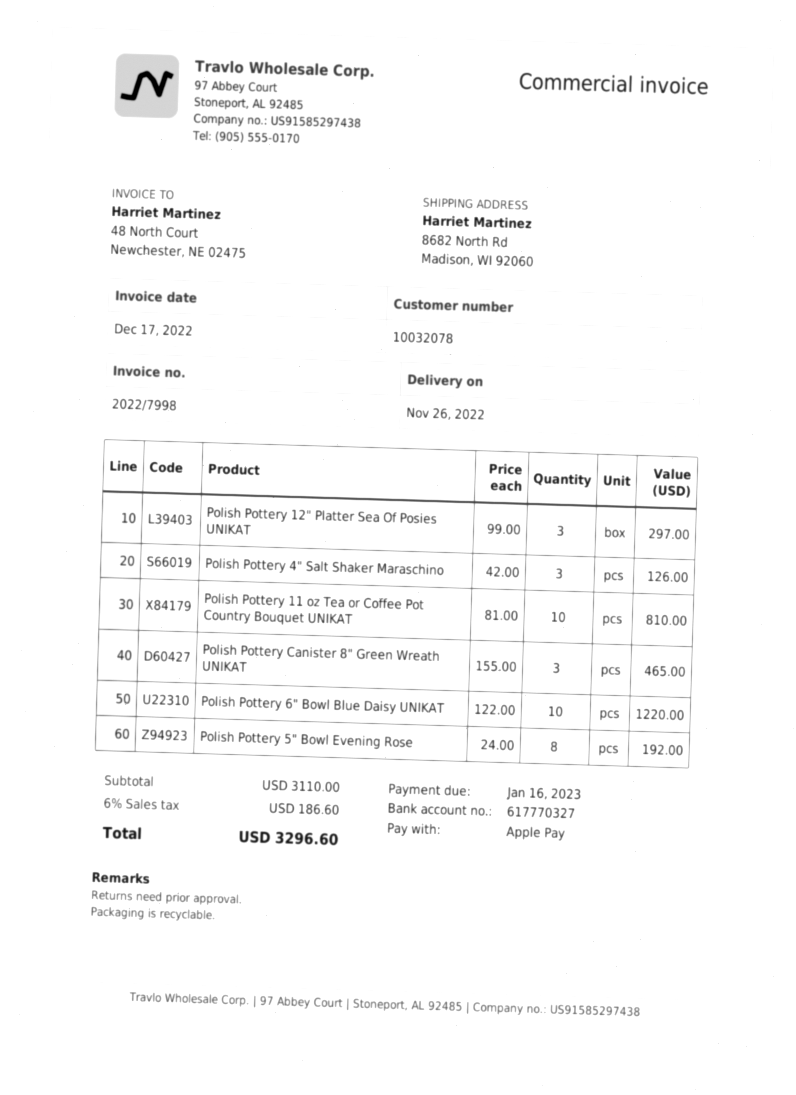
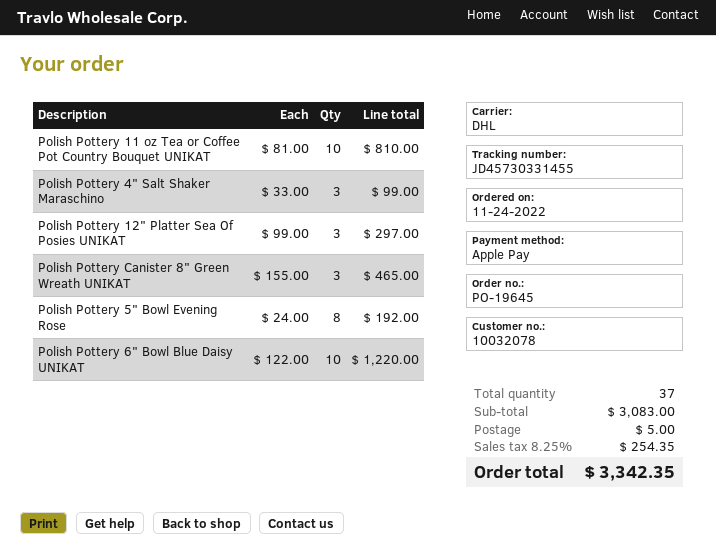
Polish Pottery 4" Salt Shaker Maraschino: 3 x 42.00 = 126.00 -> 3 x 33.00 = 99.00
subtotal: 3110.00 -> 3083.00
shipping: none -> 5.00
tax: 6% = 186.60 -> 8.25% = 254.35
total: 3296.60 -> 3342.35

